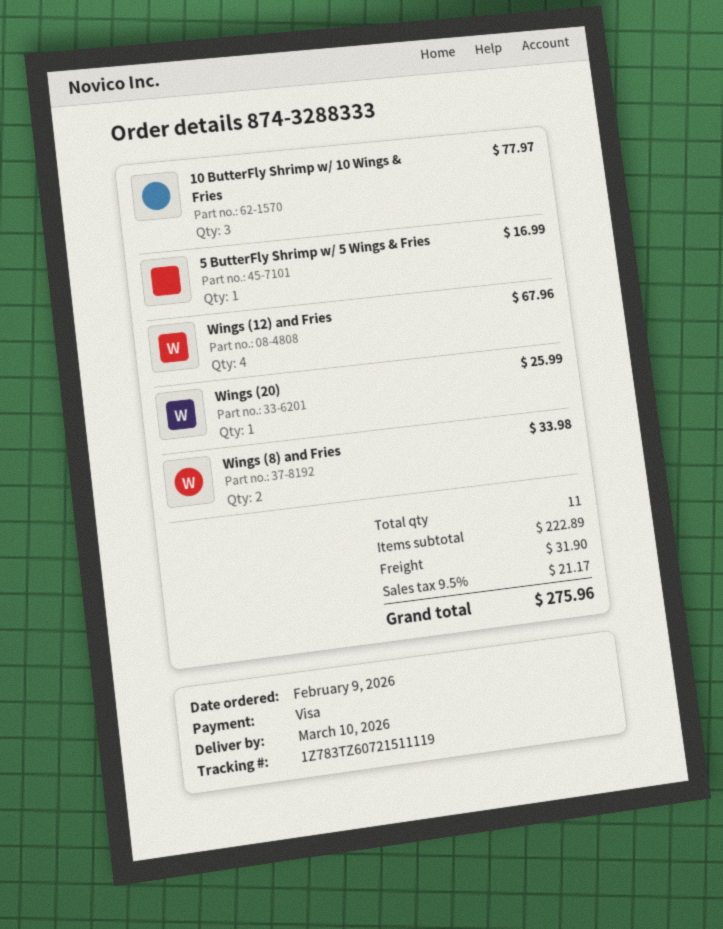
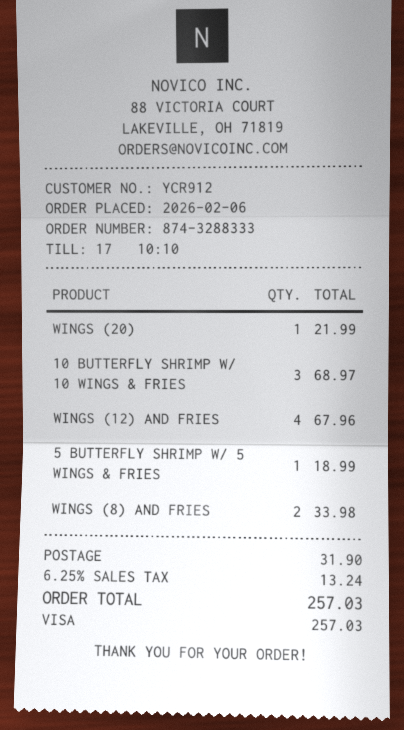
order date: 2026-02-09 -> 2026-02-06
10 ButterFly Shrimp w/ 10 Wings & Fries: 3 for 77.97 -> 3 for 68.97
5 ButterFly Shrimp w/ 5 Wings & Fries: 1 for 16.99 -> 1 for 18.99
Wings (20): 1 for 25.99 -> 1 for 21.99
tax: 9.5% = 21.17 -> 6.25% = 13.24
total: 275.96 -> 257.03

